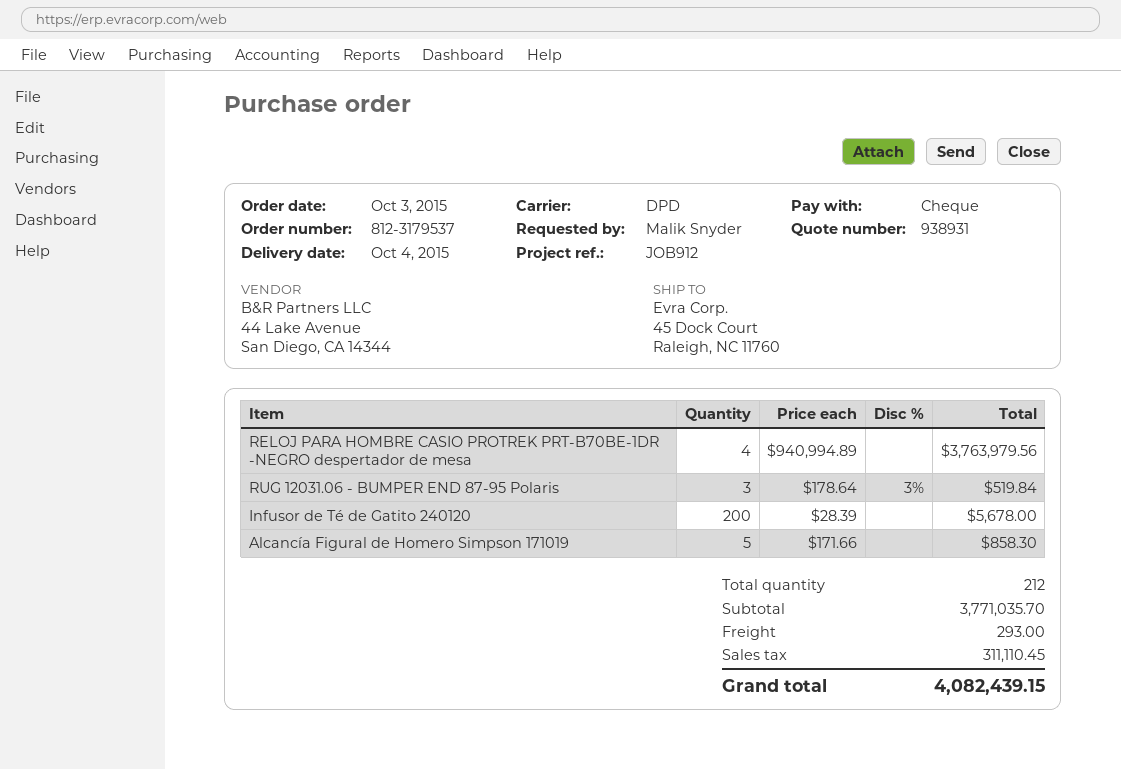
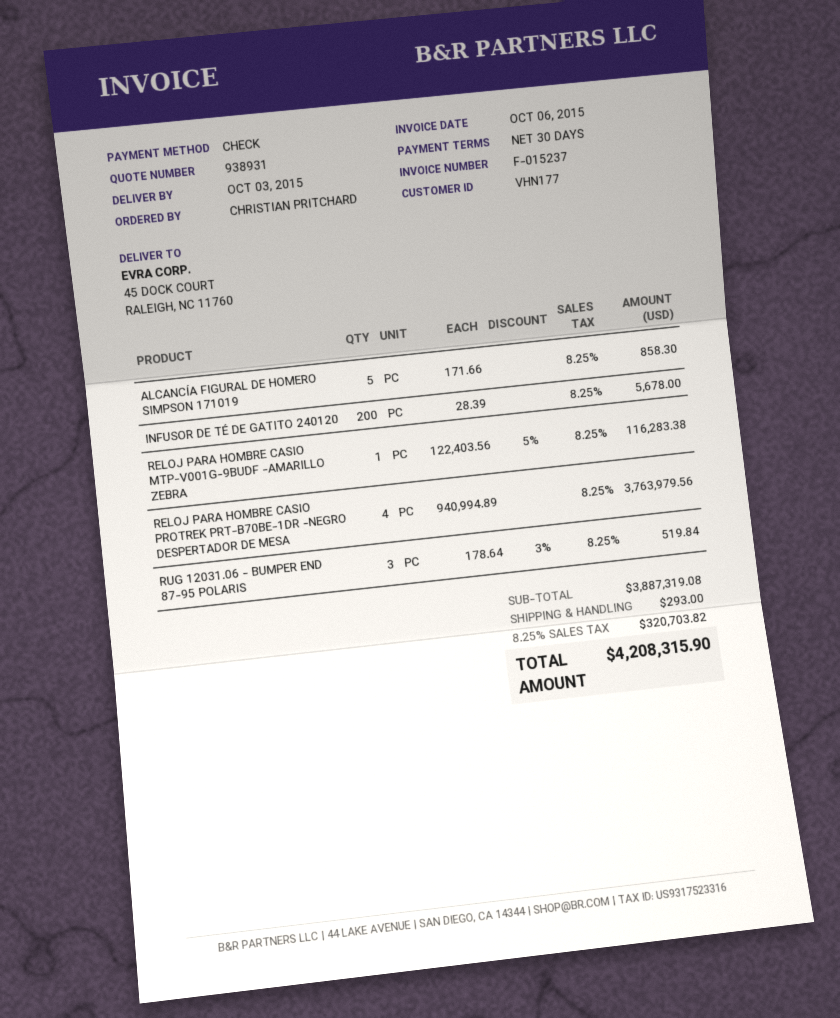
delivery date: 2015-10-04 -> 2015-10-03
ordered by: Malik Snyder -> CHRISTIAN PRITCHARD
RELOJ PARA HOMBRE CASIO MTP-V001G-9BUDF -AMARILLO ZEBRA: none -> 1 x 122403.56 - 5% = 116283.38
subtotal: 3771035.70 -> 3887319.08
tax: 311110.45 -> 320703.82
total: 4082439.15 -> 4208315.90

